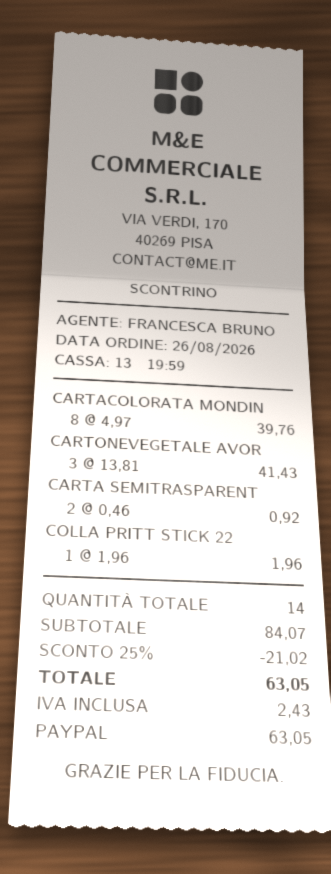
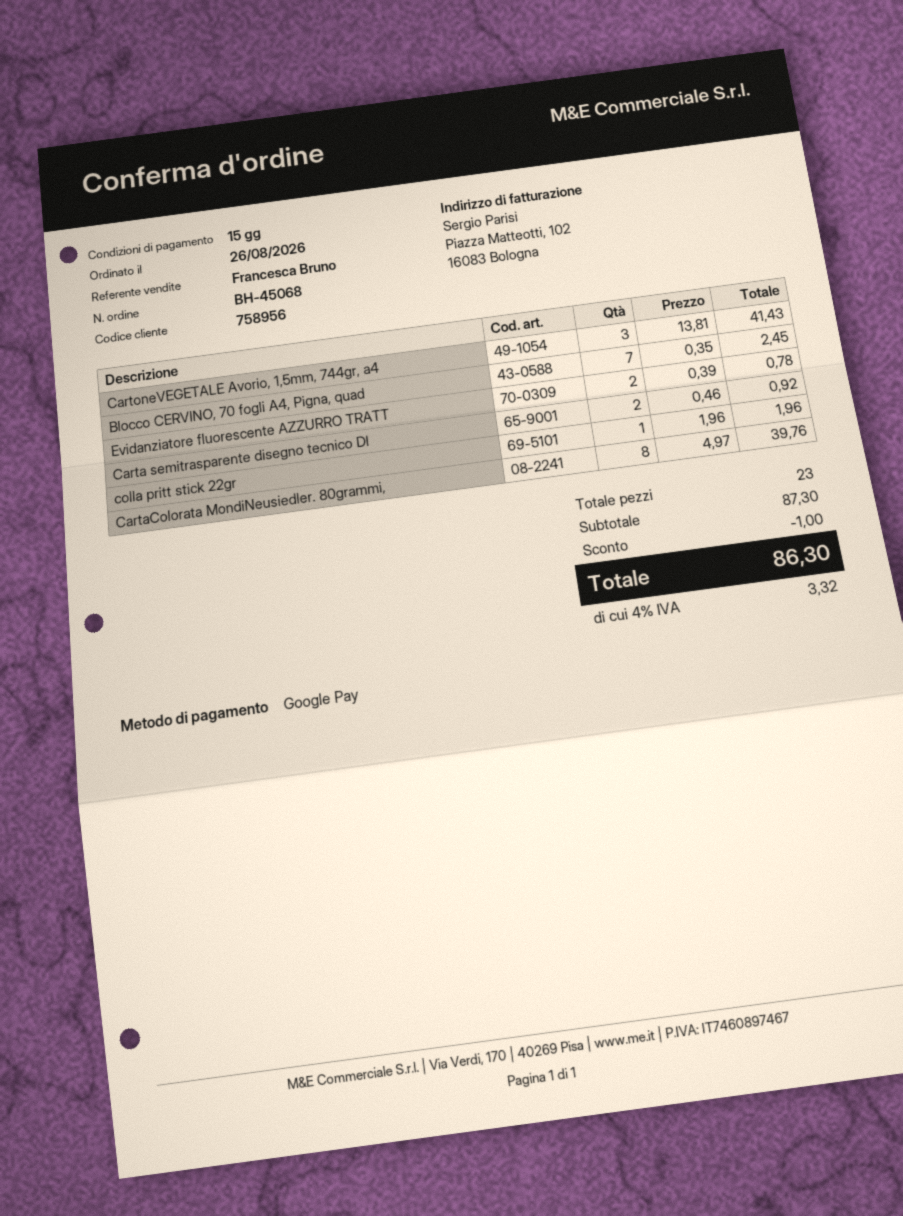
payment method: PayPal -> Google Pay
Blocco CERVINO, 70 fogli A4, Pigna, quad: none -> 7 x 0.35 = 2.45
Evidanziatore fluorescente AZZURRO TRATT: none -> 2 x 0.39 = 0.78
total quantity: 14 -> 23
subtotal: 84.07 -> 87.30
discount: 21.02 -> 1.00
tax: 2.43 -> 3.32
total: 63.05 -> 86.30

